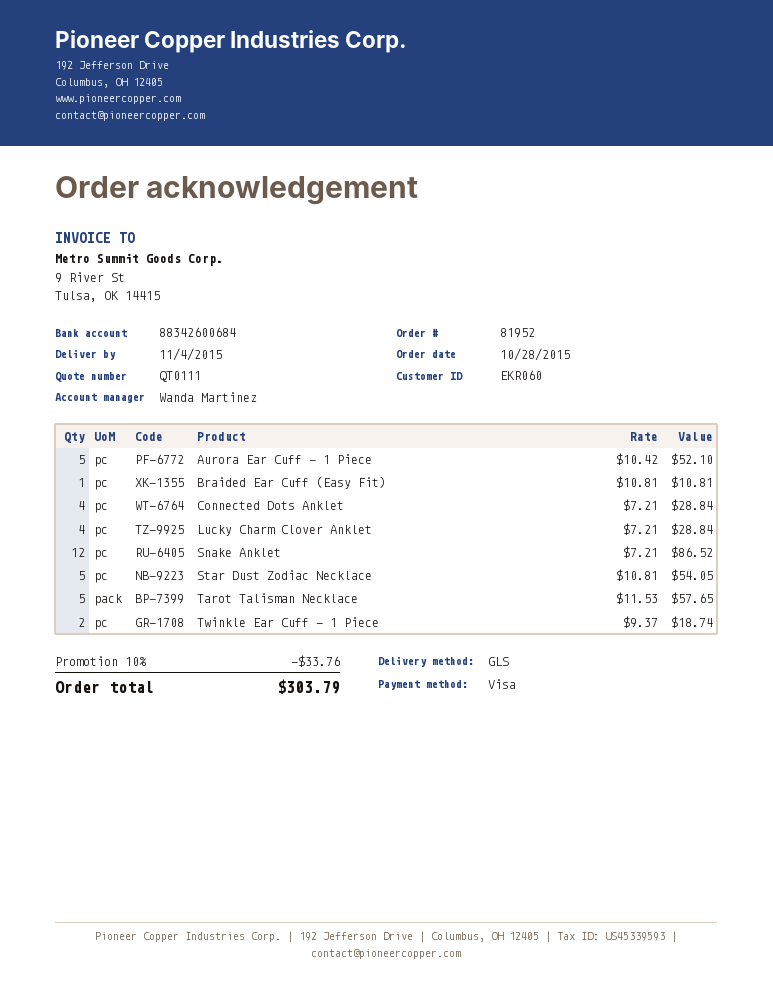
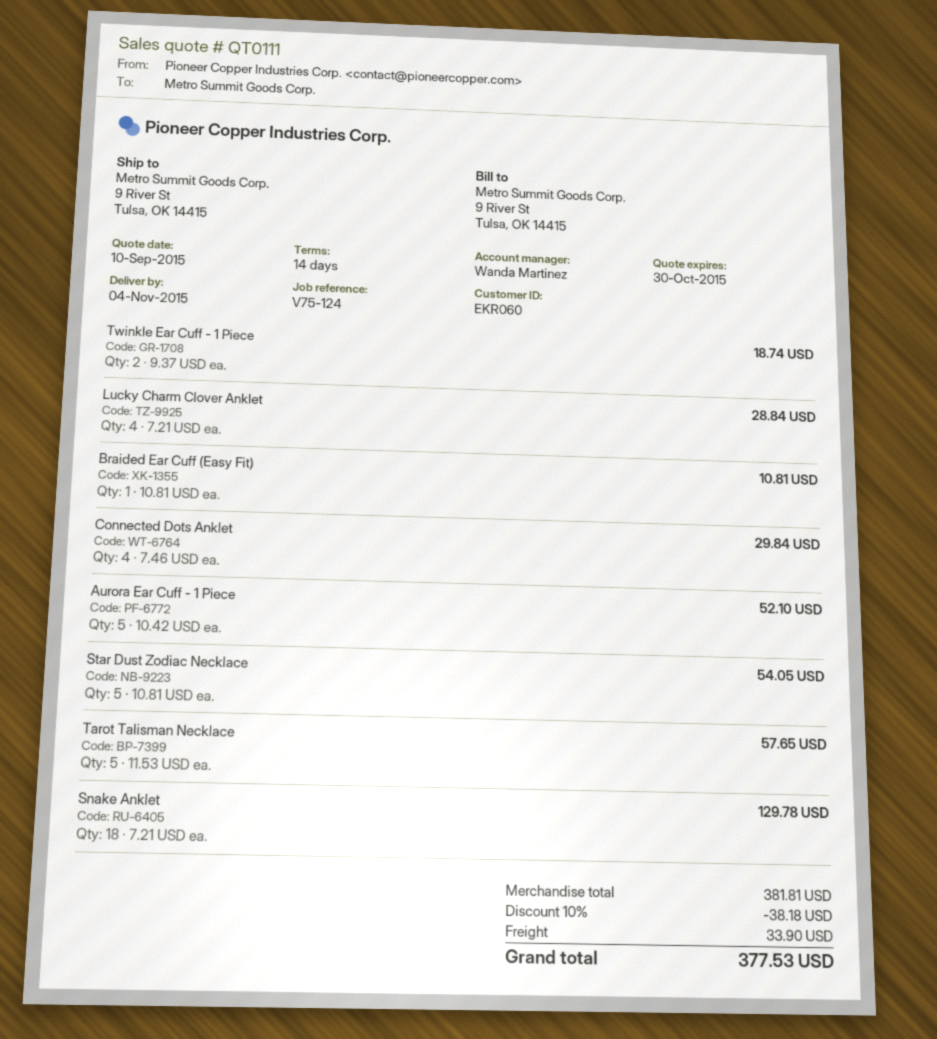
Connected Dots Anklet: 4 x 7.21 = 28.84 -> 4 x 7.46 = 29.84
Snake Anklet: 12 x 7.21 = 86.52 -> 18 x 7.21 = 129.78
discount: 10% = 33.76 -> 10% = 38.18
shipping: none -> 33.90
total: 303.79 -> 377.53

